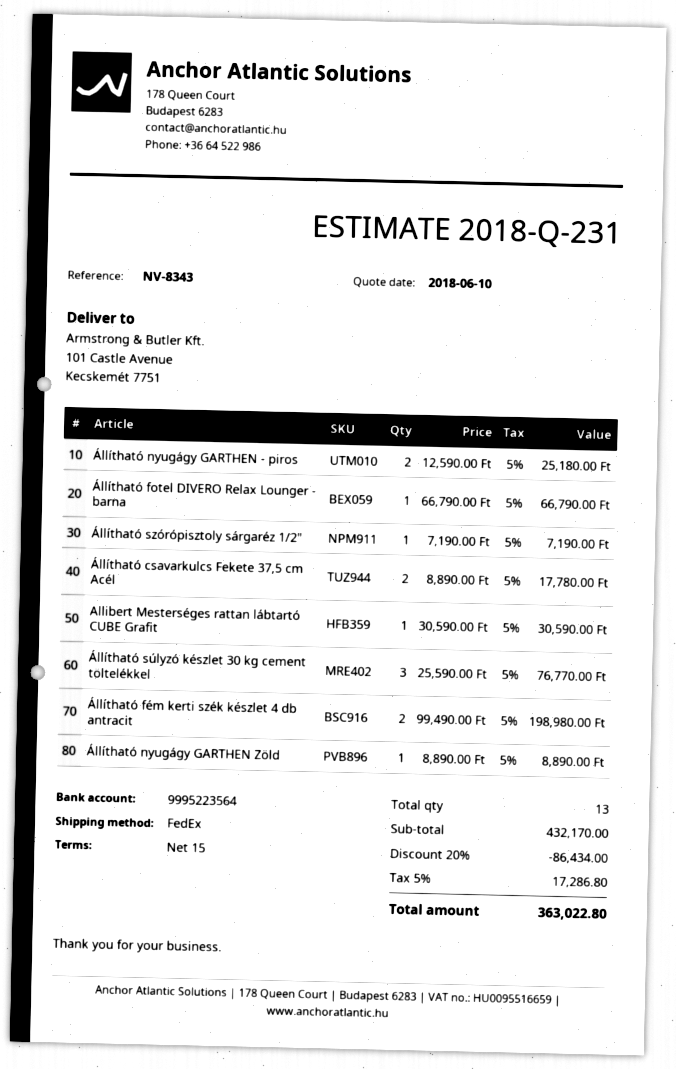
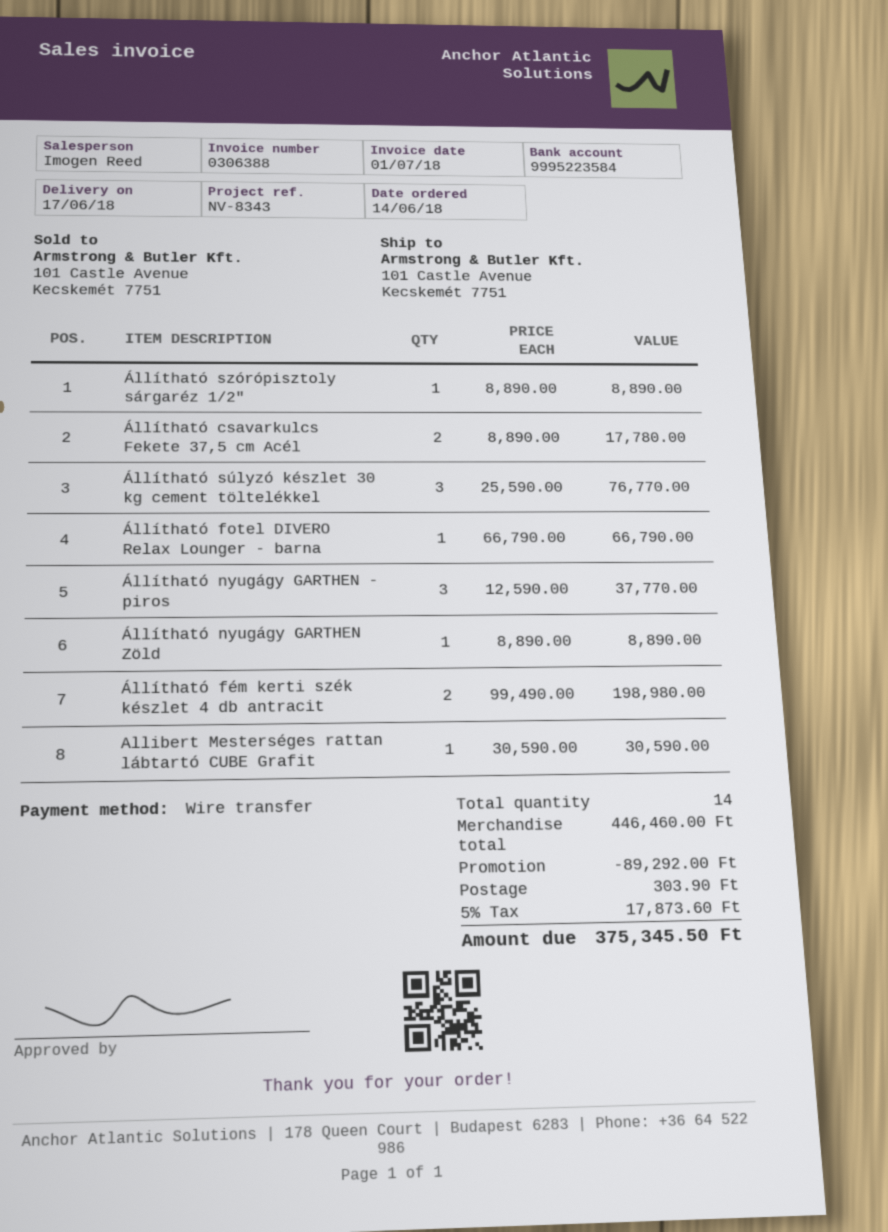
bank account: 9995223564 -> 9995223584
Állítható nyugágy GARTHEN - piros: 2 x 12590.00 = 25180.00 -> 3 x 12590.00 = 37770.00
Állítható szórópisztoly sárgaréz 1/2": 1 x 7190.00 = 7190.00 -> 1 x 8890.00 = 8890.00
total quantity: 13 -> 14
subtotal: 432170.00 -> 446460.00
discount: 86434.00 -> 89292.00
shipping: none -> 303.90
tax: 5% = 17286.80 -> 5% = 17873.60
total: 363022.80 -> 375345.50

